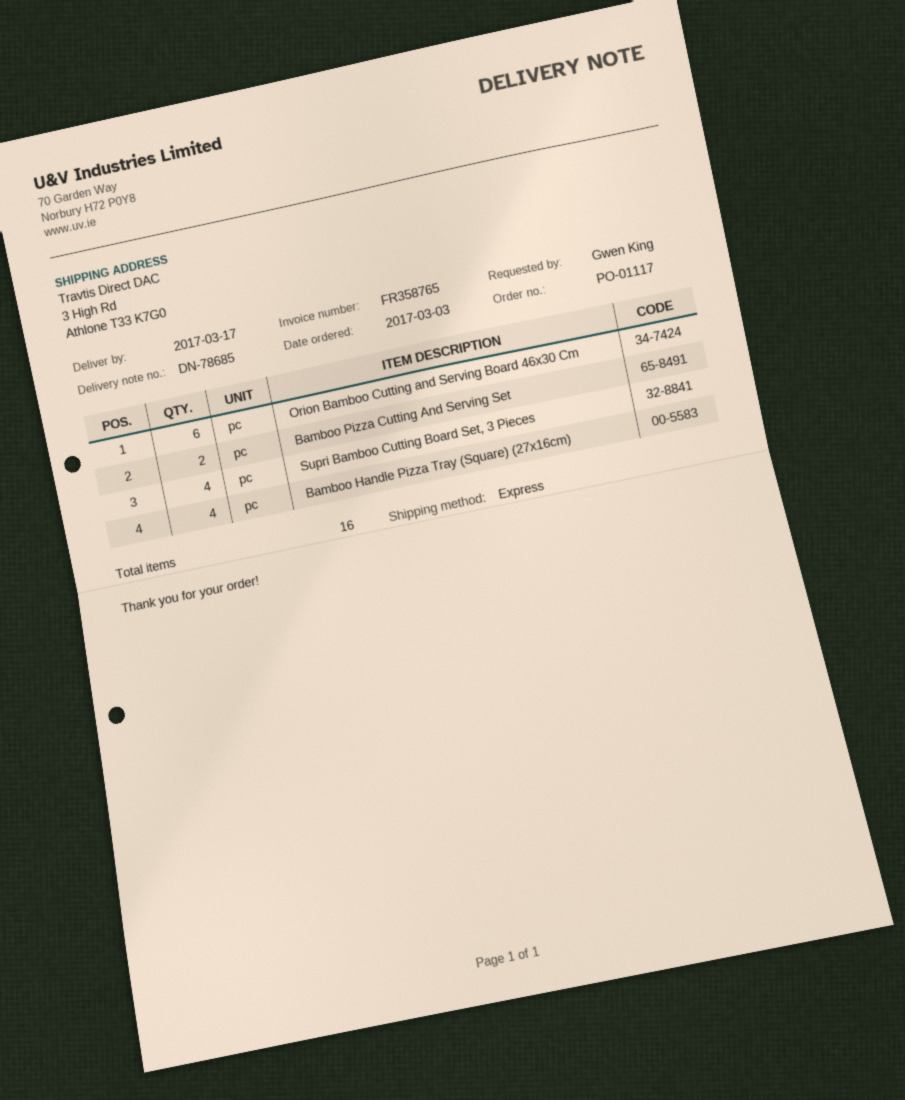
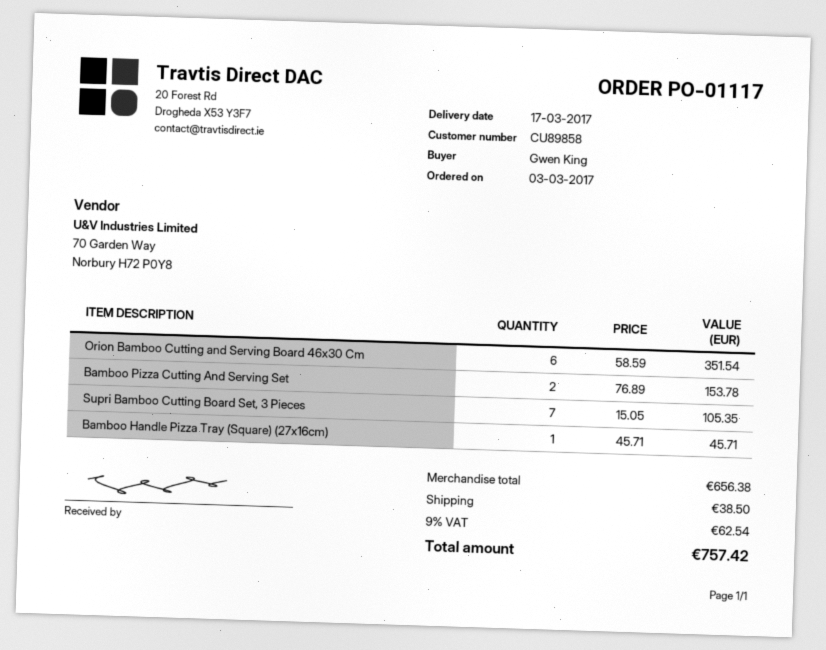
Supri Bamboo Cutting Board Set, 3 Pieces: 4 -> 7
Bamboo Handle Pizza Tray (Square) (27x16cm): 4 -> 1

